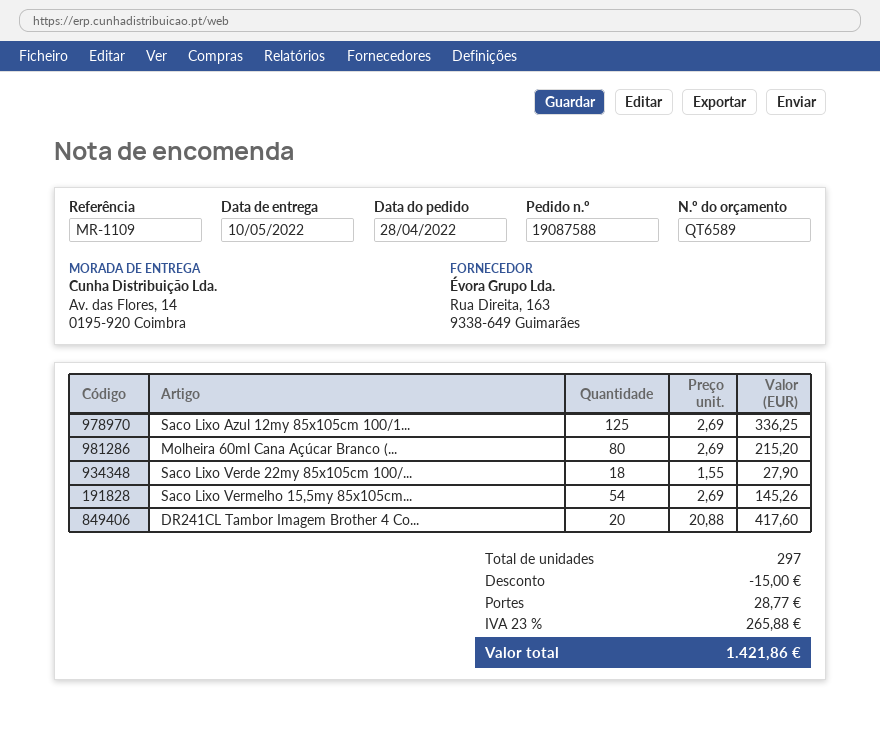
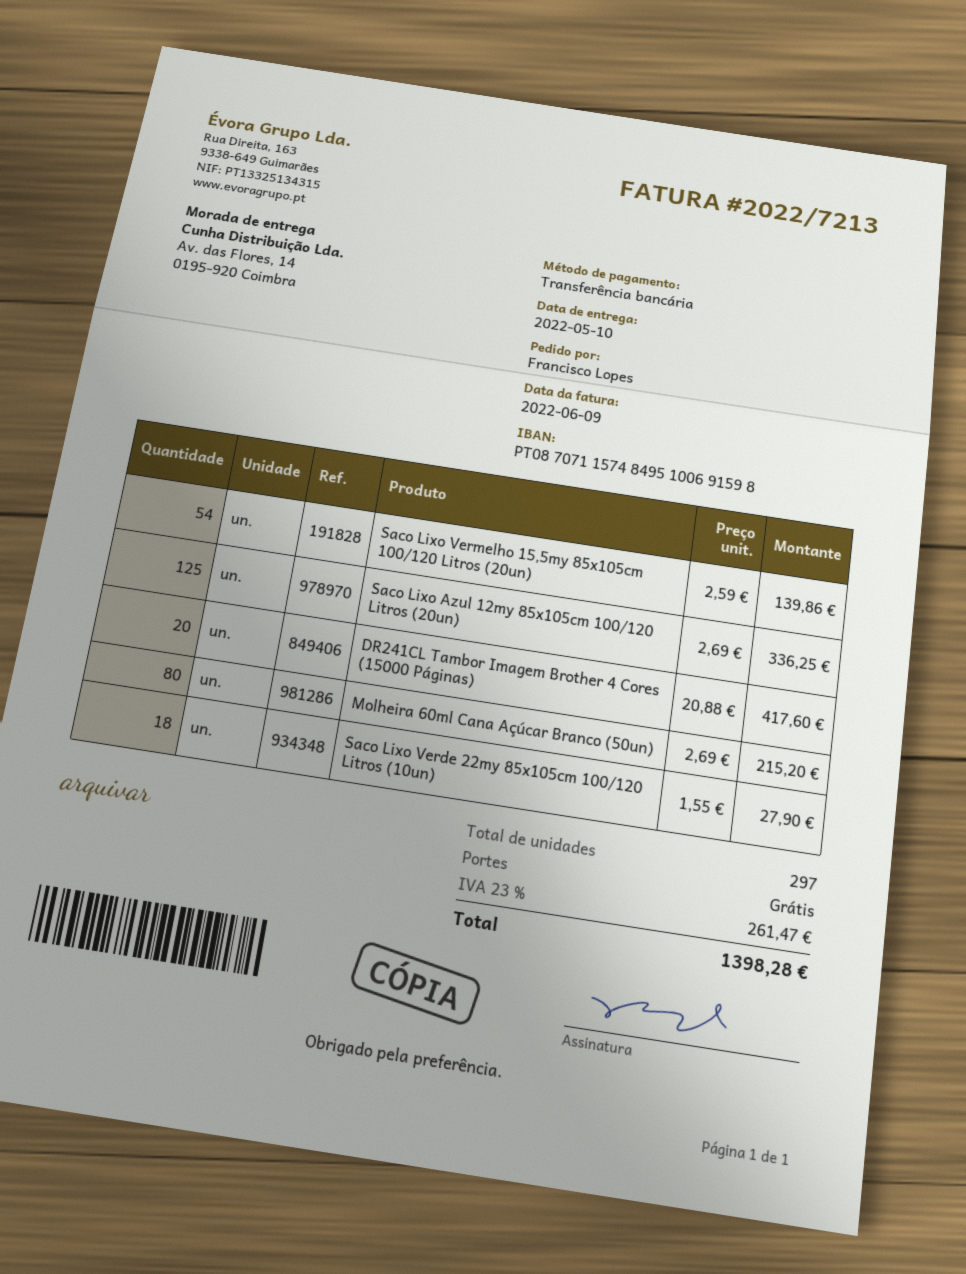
Saco Lixo Vermelho 15,5my 85x105cm...: 54 x 2.69 = 145.26 -> 54 x 2.59 = 139.86
discount: 15.00 -> none
shipping: 28.77 -> 0.00
tax: 23% = 265.88 -> 23% = 261.47
total: 1421.86 -> 1398.28

